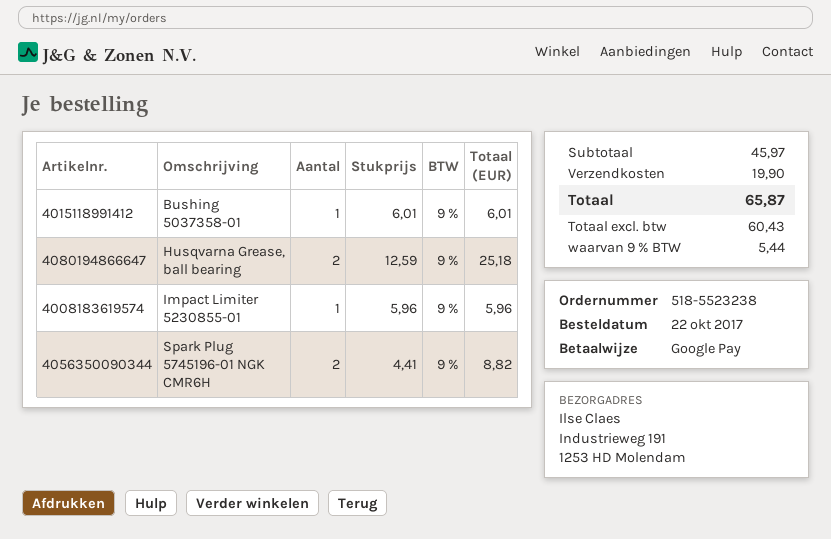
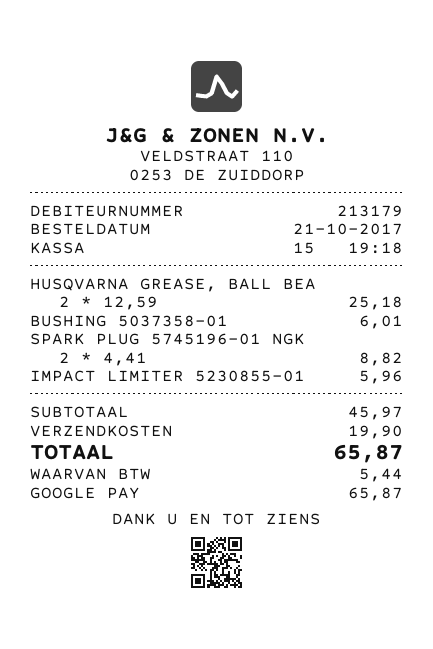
order date: 2017-10-22 -> 2017-10-21

